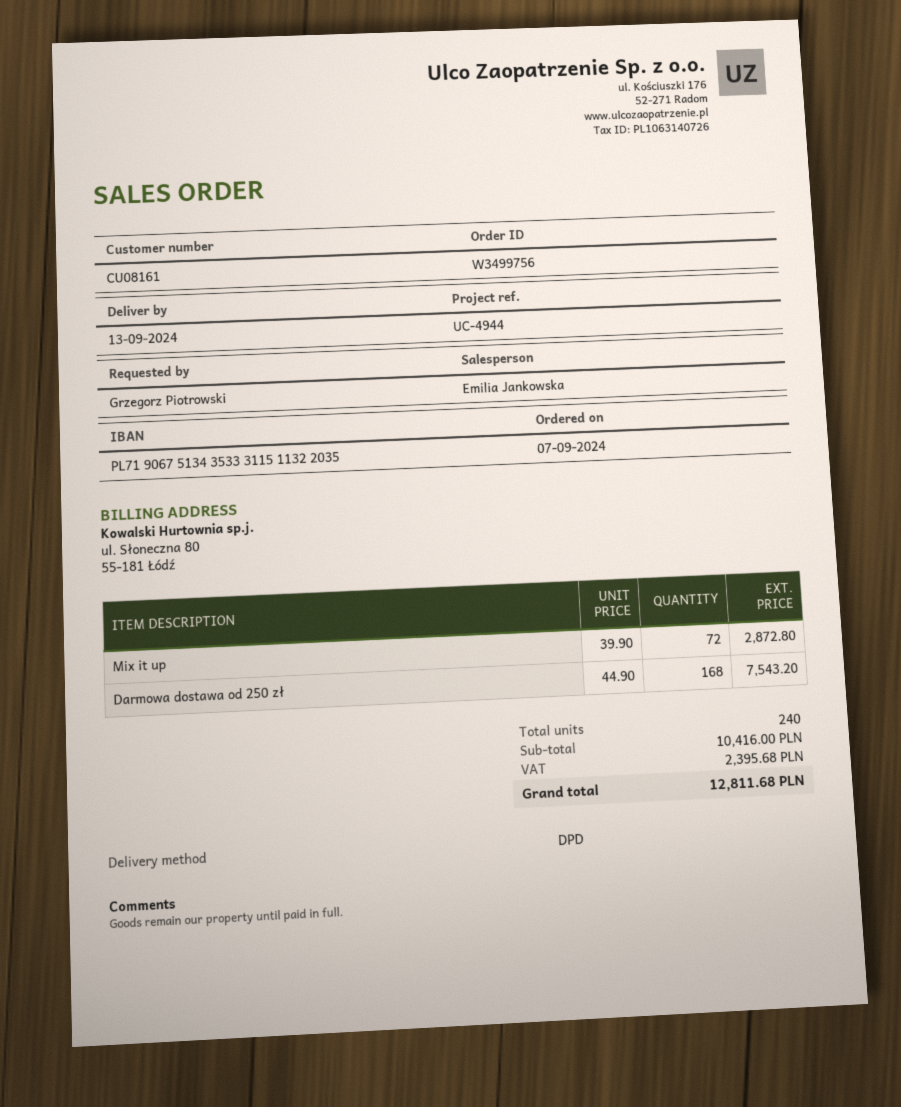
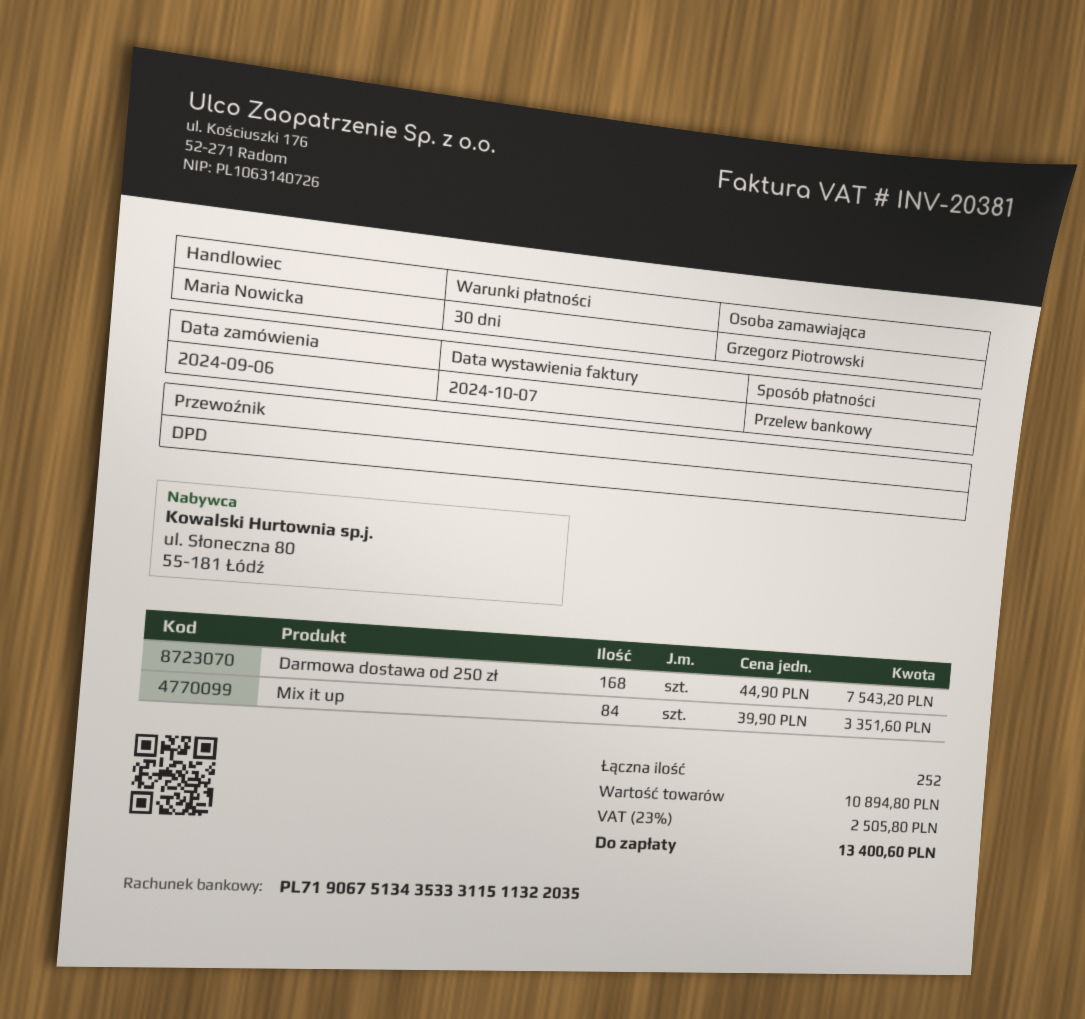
order date: 2024-09-07 -> 2024-09-06
sales rep: Emilia Jankowska -> Maria Nowicka
Mix it up: 72 x 39.90 = 2872.80 -> 84 x 39.90 = 3351.60
total quantity: 240 -> 252
subtotal: 10416.00 -> 10894.80
tax: 2395.68 -> 2505.80
total: 12811.68 -> 13400.60

